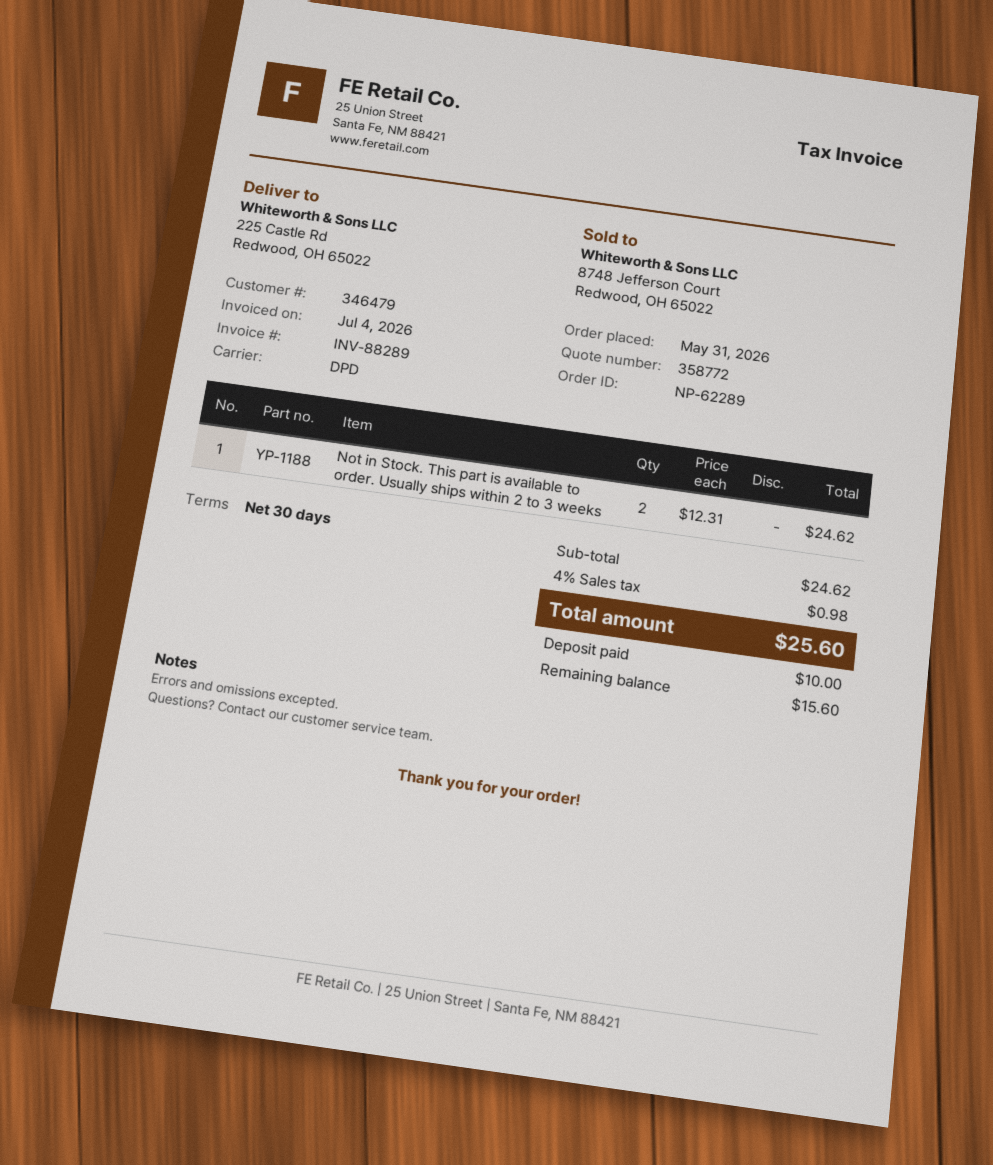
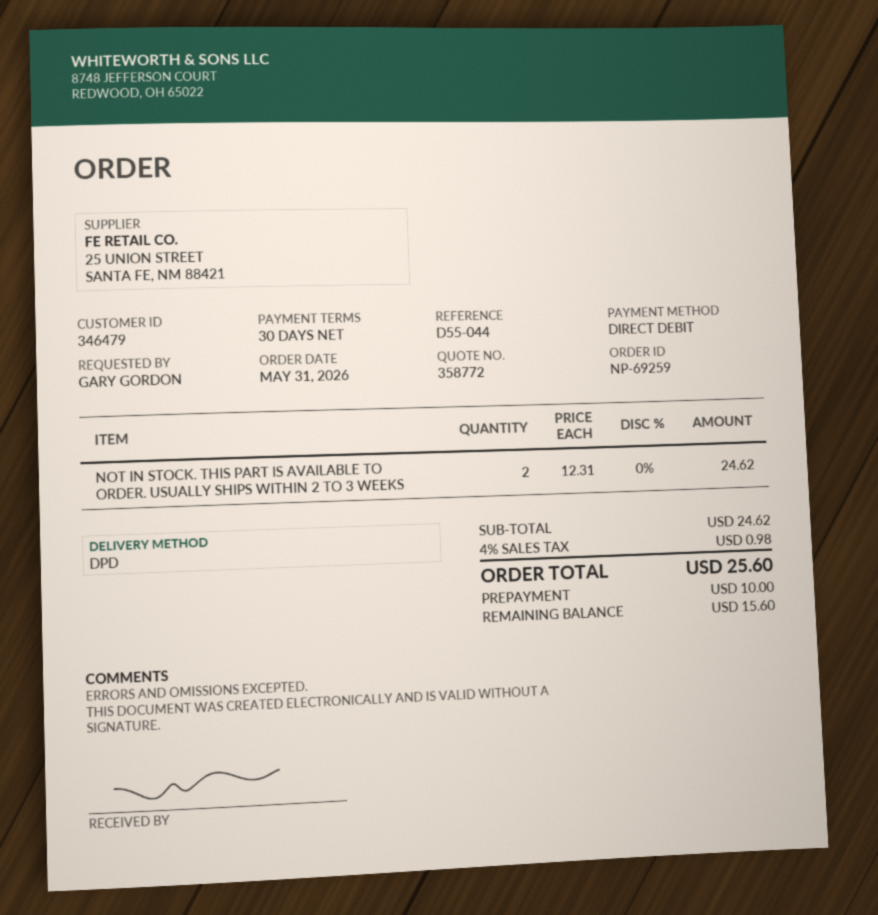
order number: NP-62289 -> NP-69259

